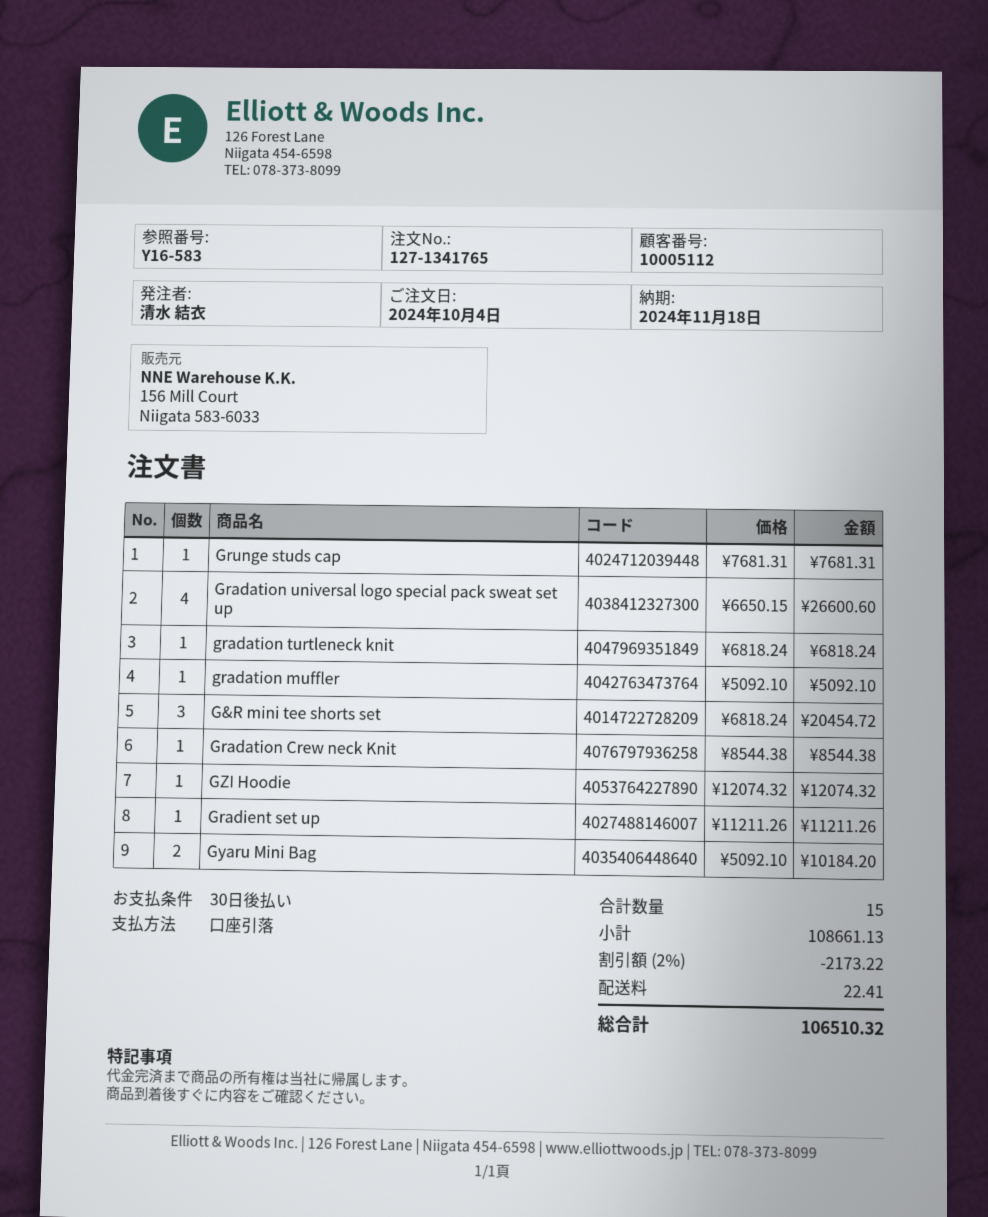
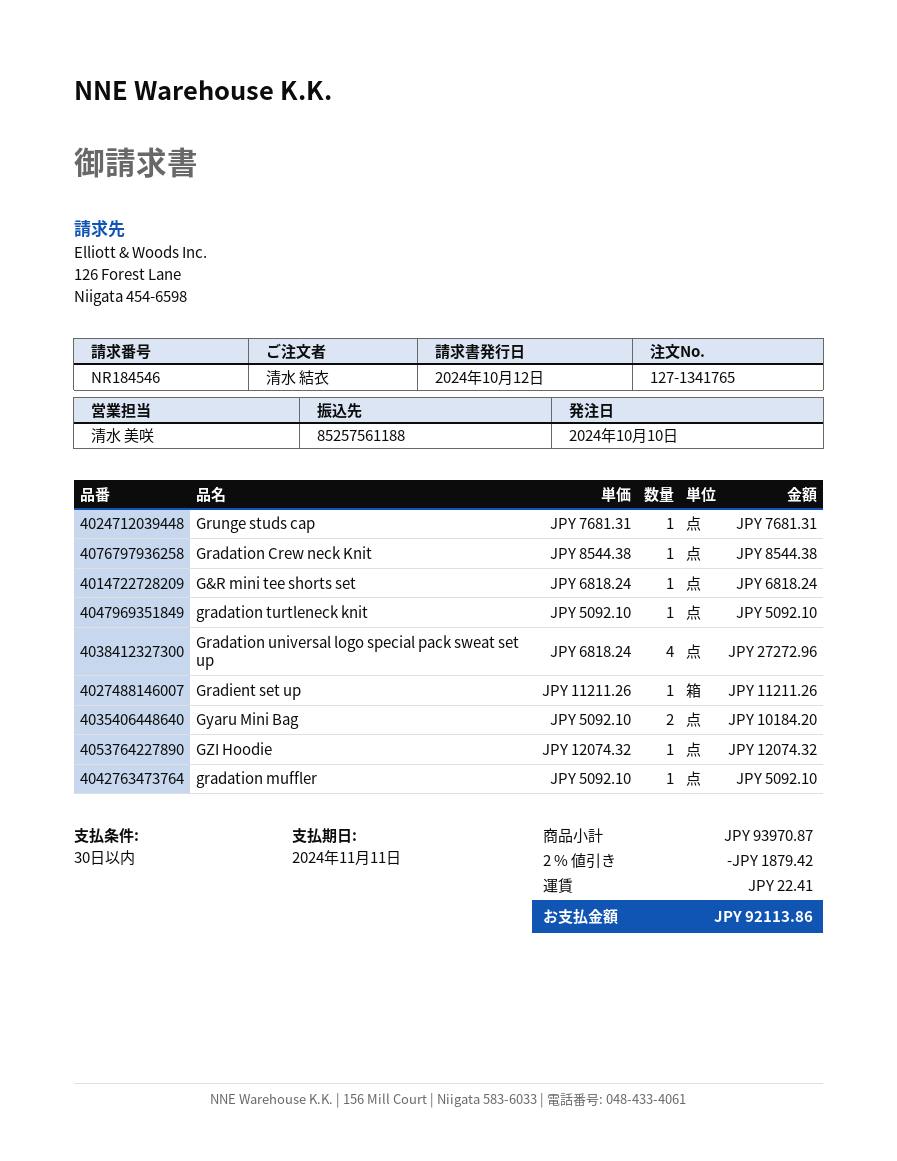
order date: 2024-10-04 -> 2024-10-10
Gradation universal logo special pack sweat set up: 4 x 6650.15 = 26600.60 -> 4 x 6818.24 = 27272.96
gradation turtleneck knit: 1 x 6818.24 = 6818.24 -> 1 x 5092.10 = 5092.10
G&R mini tee shorts set: 3 x 6818.24 = 20454.72 -> 1 x 6818.24 = 6818.24
subtotal: 108661.13 -> 93970.87
discount: 2% = 2173.22 -> 2% = 1879.42
total: 106510.32 -> 92113.86

